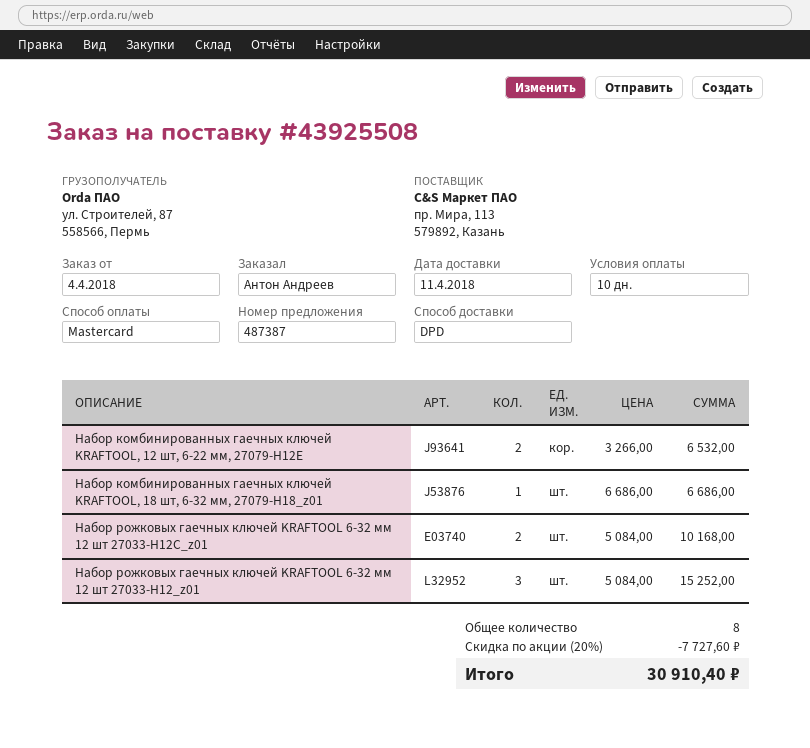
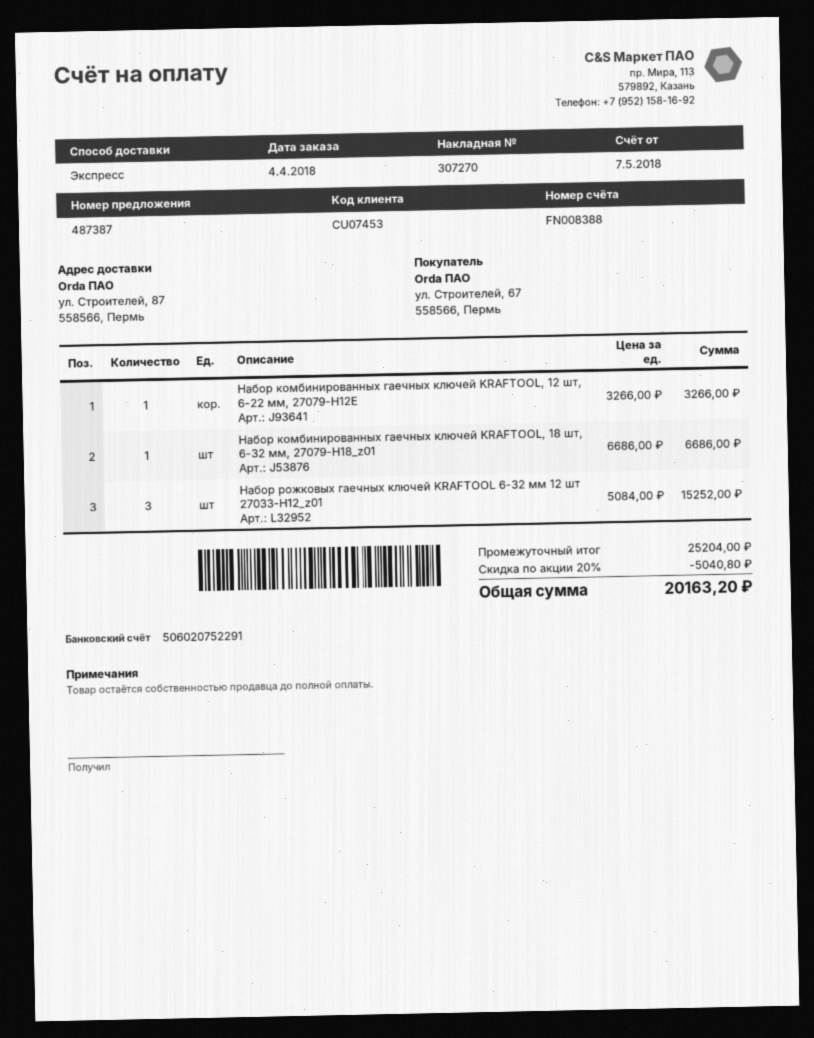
shipping method: DPD -> express
Набор комбинированных гаечных ключей KRAFTOOL, 12 шт, 6-22 мм, 27079-H12E: 2 x 3266.00 = 6532.00 -> 1 x 3266.00 = 3266.00
Набор рожковых гаечных ключей KRAFTOOL 6-32 мм 12 шт 27033-H12C_z01: 2 x 5084.00 = 10168.00 -> none
discount: 20% = 7727.60 -> 20% = 5040.80
total: 30910.40 -> 20163.20

